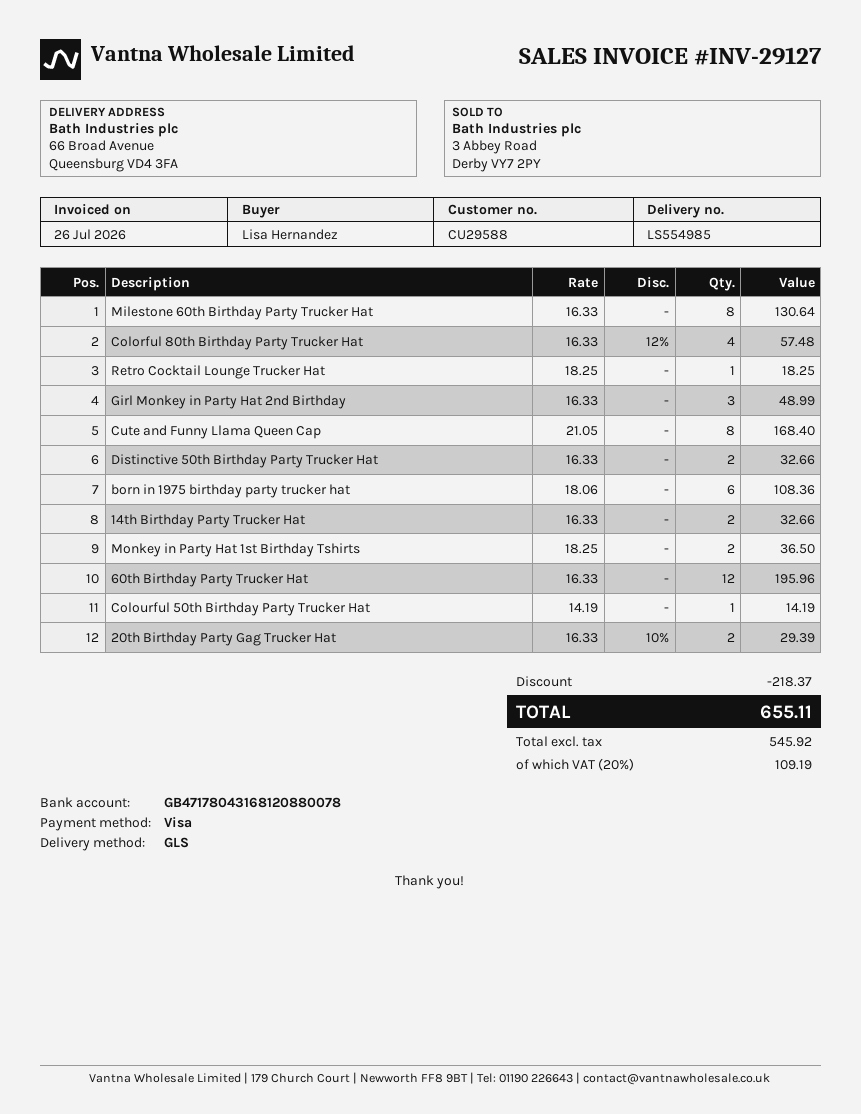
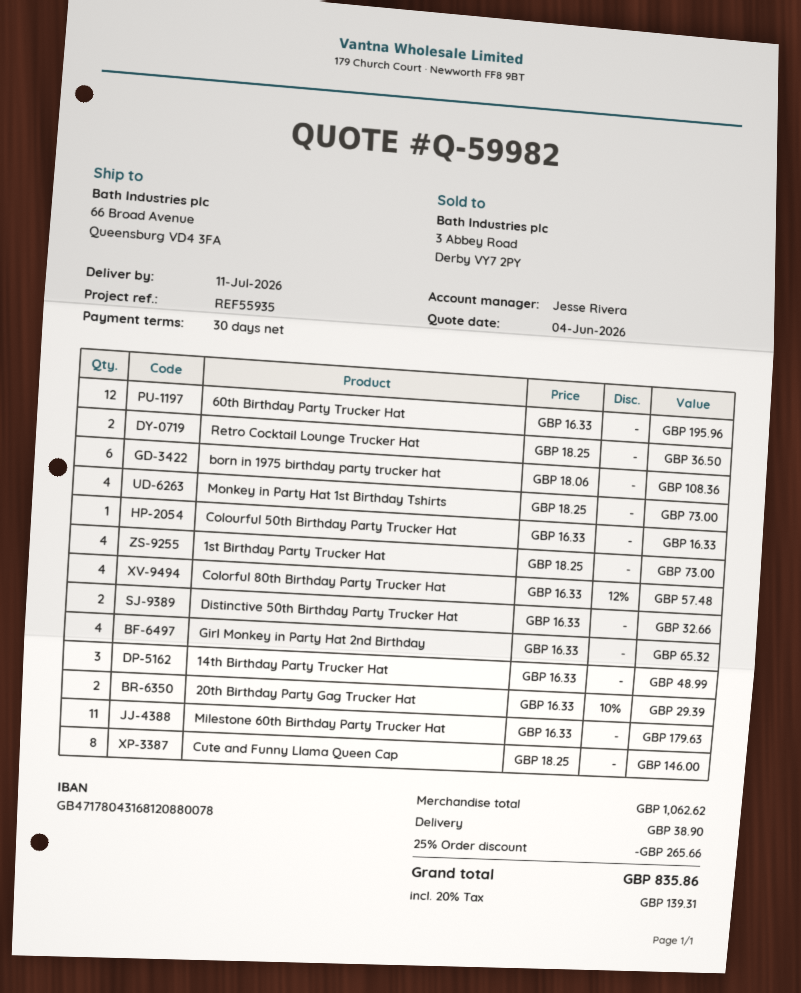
Milestone 60th Birthday Party Trucker Hat: 8 x 16.33 = 130.64 -> 11 x 16.33 = 179.63
Retro Cocktail Lounge Trucker Hat: 1 x 18.25 = 18.25 -> 2 x 18.25 = 36.50
Girl Monkey in Party Hat 2nd Birthday: 3 x 16.33 = 48.99 -> 4 x 16.33 = 65.32
Cute and Funny Llama Queen Cap: 8 x 21.05 = 168.40 -> 8 x 18.25 = 146.00
14th Birthday Party Trucker Hat: 2 x 16.33 = 32.66 -> 3 x 16.33 = 48.99
Monkey in Party Hat 1st Birthday Tshirts: 2 x 18.25 = 36.50 -> 4 x 18.25 = 73.00
Colourful 50th Birthday Party Trucker Hat: 1 x 14.19 = 14.19 -> 1 x 16.33 = 16.33
1st Birthday Party Trucker Hat: none -> 4 x 18.25 = 73.00
discount: 218.37 -> 265.66
shipping: none -> 38.90
tax: 20% = 109.19 -> 20% = 139.31
total: 655.11 -> 835.86

